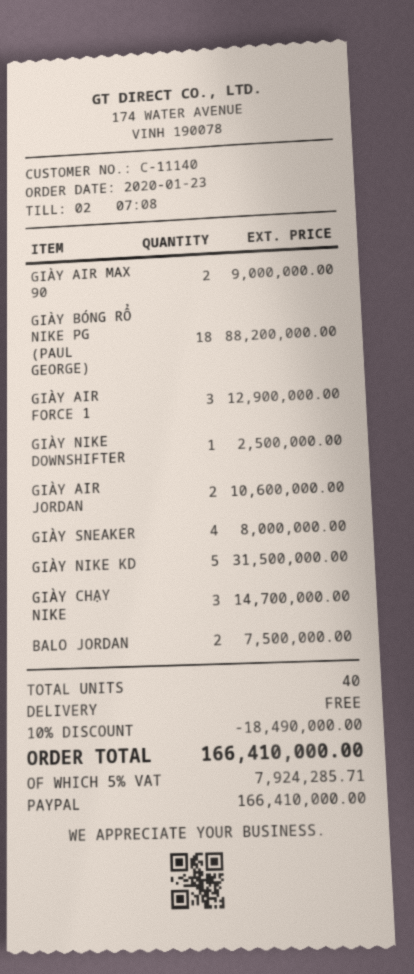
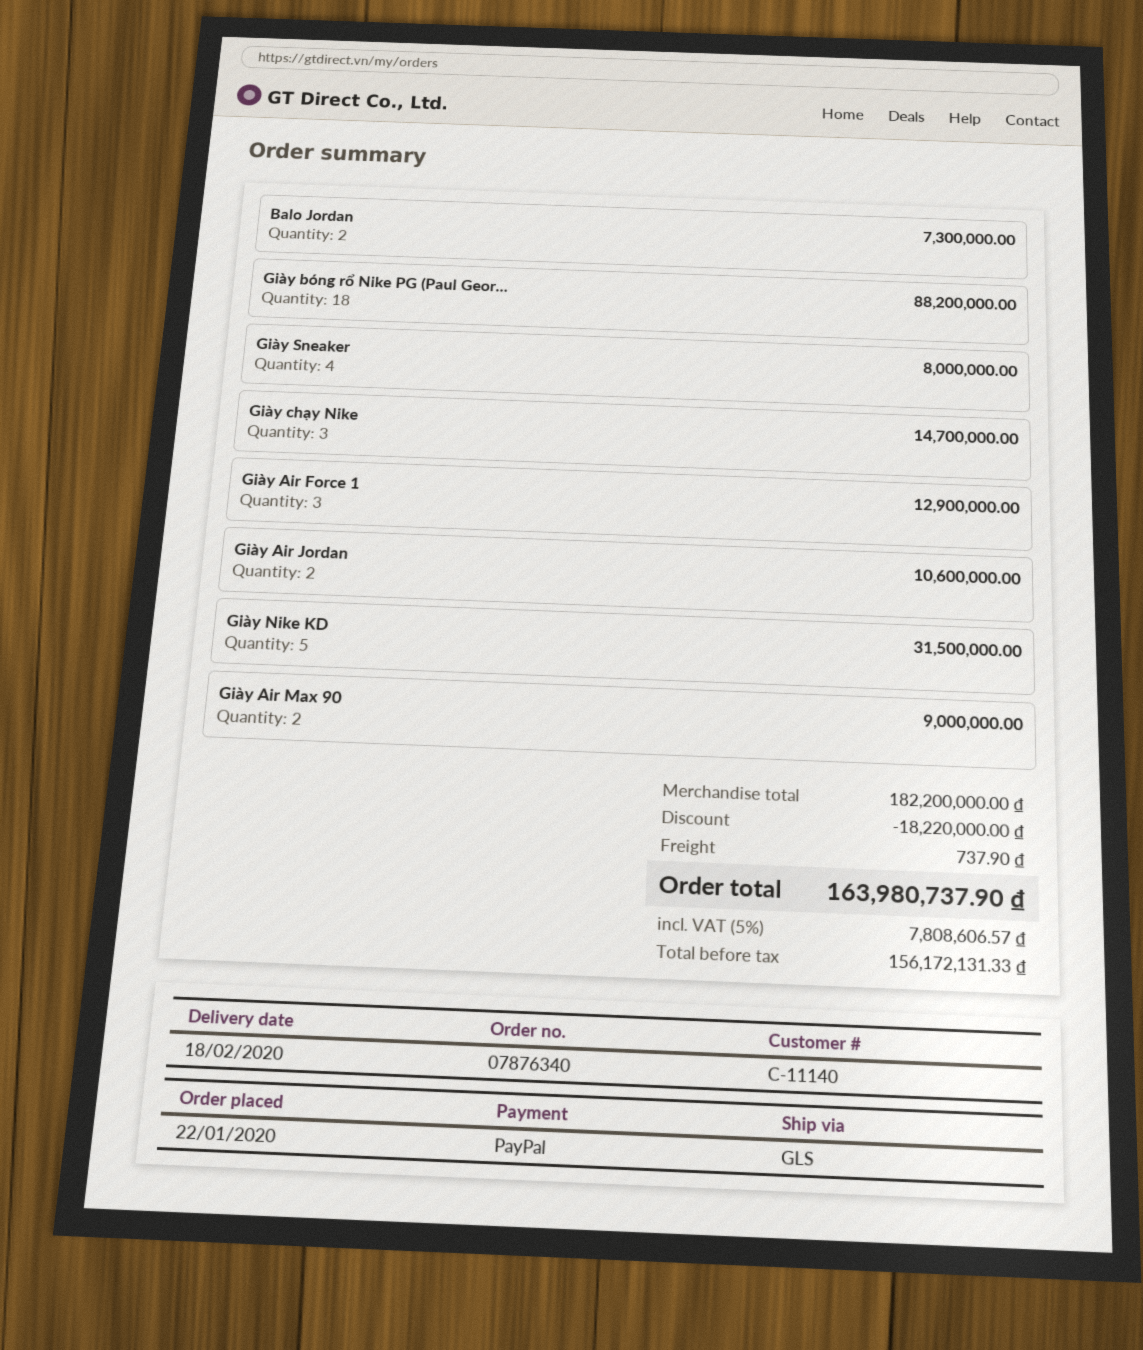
order date: 2020-01-23 -> 2020-01-22
GIÀY NIKE DOWNSHIFTER: 1 for 2500000.00 -> none
BALO JORDAN: 2 for 7500000.00 -> 2 for 7300000.00
discount: 18490000.00 -> 18220000.00
shipping: 0.00 -> 737.90
tax: 5% = 7924285.71 -> 5% = 7808606.57
total: 166410000.00 -> 163980737.90

